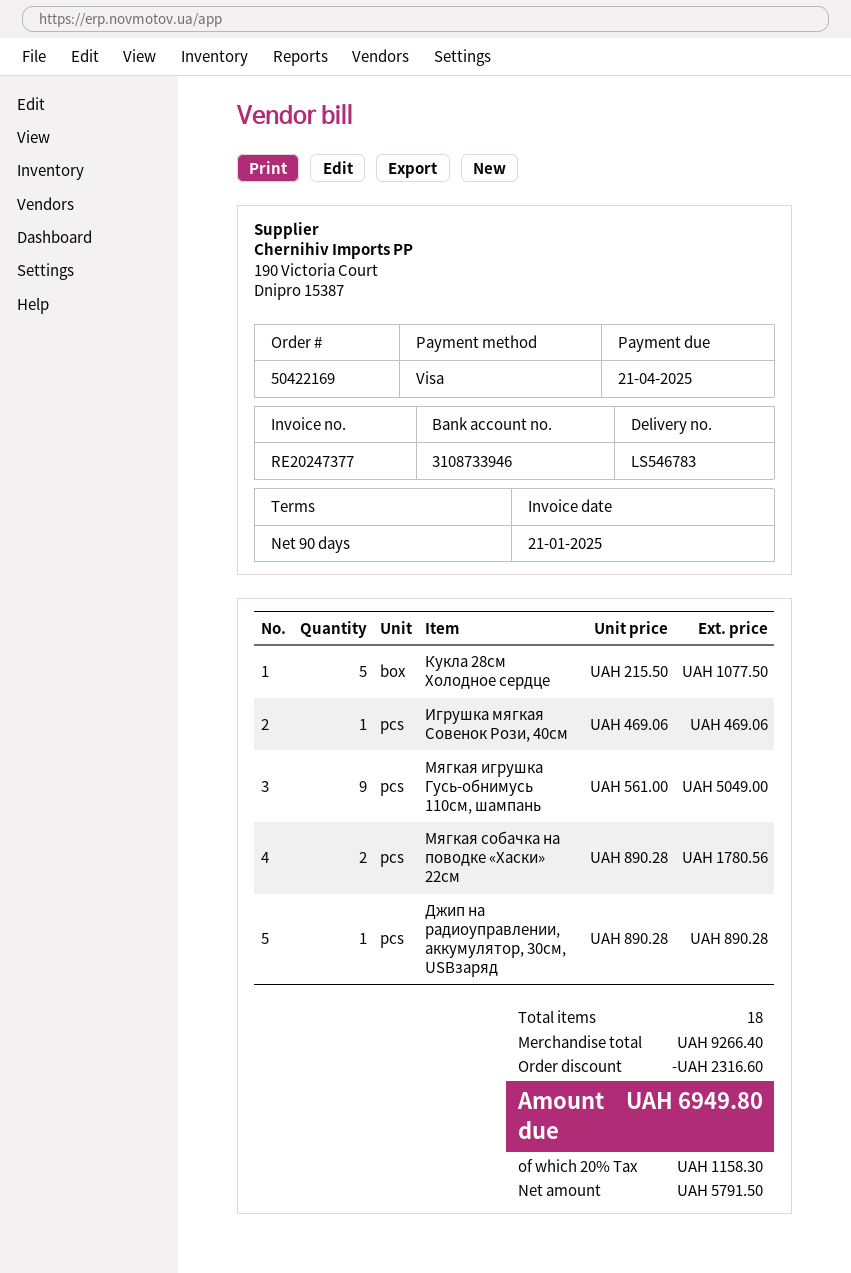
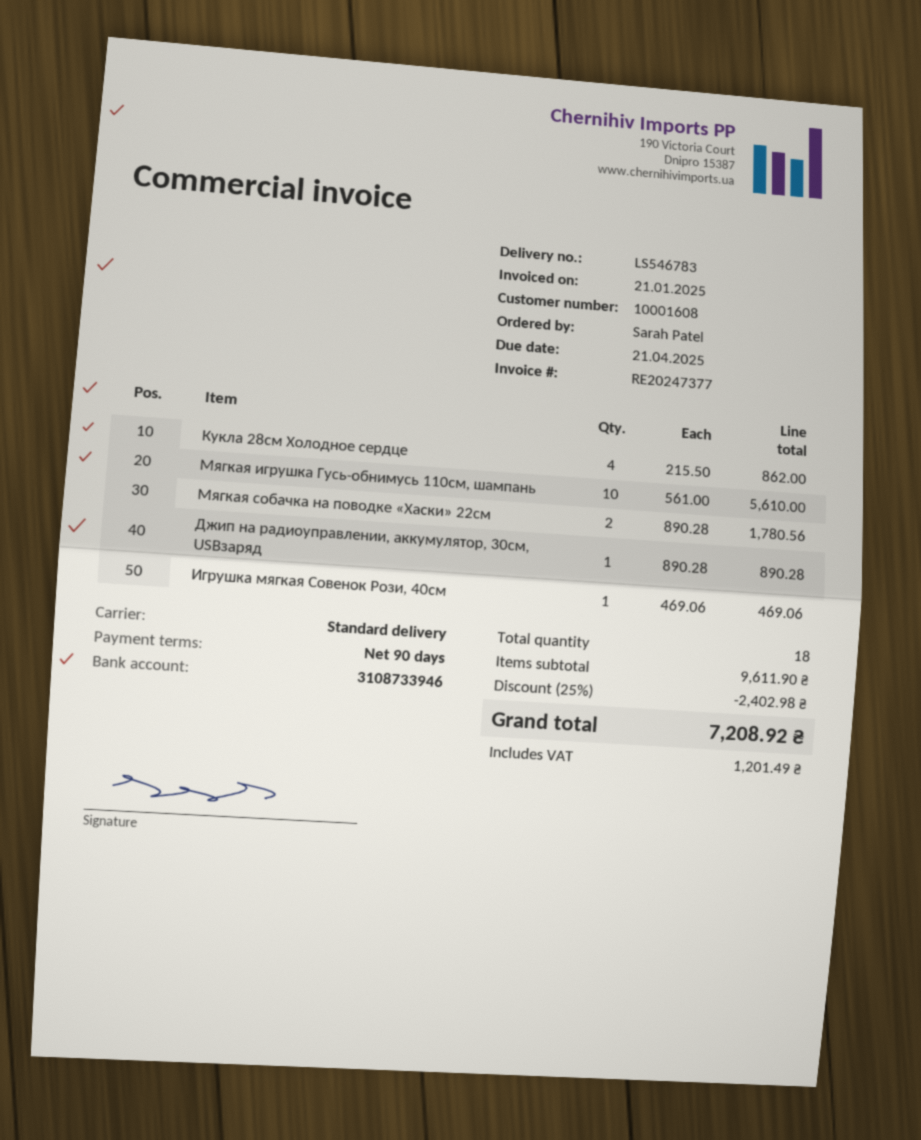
Кукла 28см Холодное сердце: 5 x 215.50 = 1077.50 -> 4 x 215.50 = 862.00
Мягкая игрушка Гусь-обнимусь 110см, шампань: 9 x 561.00 = 5049.00 -> 10 x 561.00 = 5610.00
subtotal: 9266.40 -> 9611.90
discount: 2316.60 -> 2402.98
tax: 1158.30 -> 1201.49
total: 6949.80 -> 7208.92

